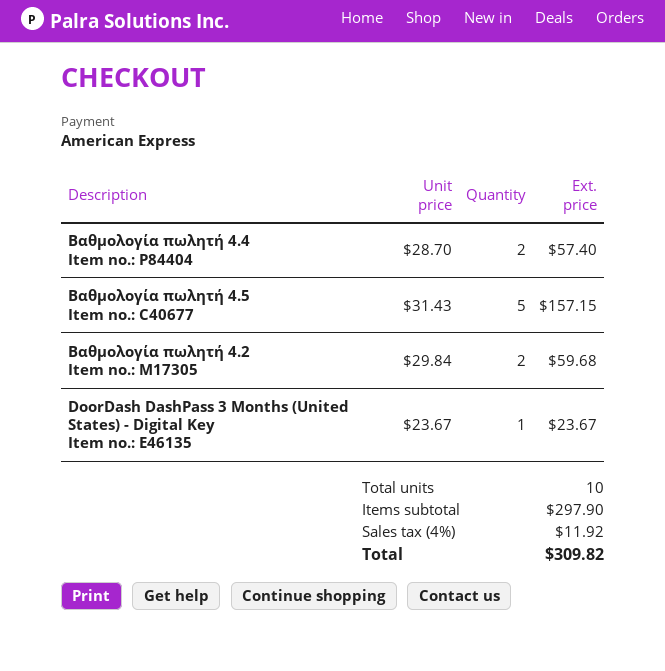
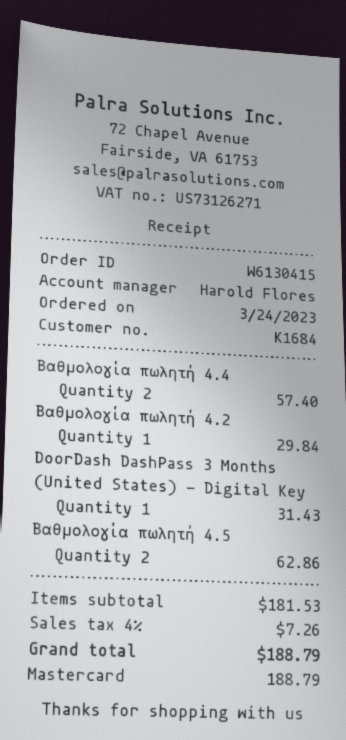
payment method: American Express -> Mastercard
Βαθμολογία πωλητή 4.5: 5 for 157.15 -> 2 for 62.86
Βαθμολογία πωλητή 4.2: 2 for 59.68 -> 1 for 29.84
DoorDash DashPass 3 Months (United States) - Digital Key: 1 for 23.67 -> 1 for 31.43
subtotal: 297.90 -> 181.53
tax: 4% = 11.92 -> 4% = 7.26
total: 309.82 -> 188.79

